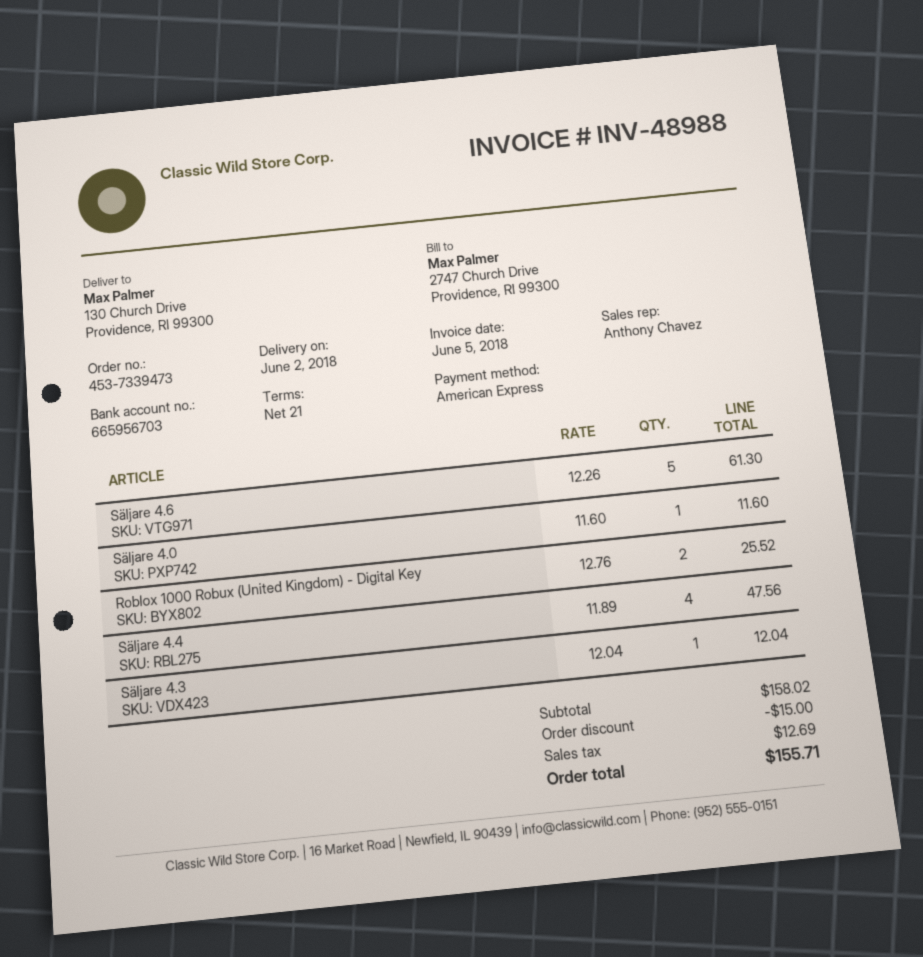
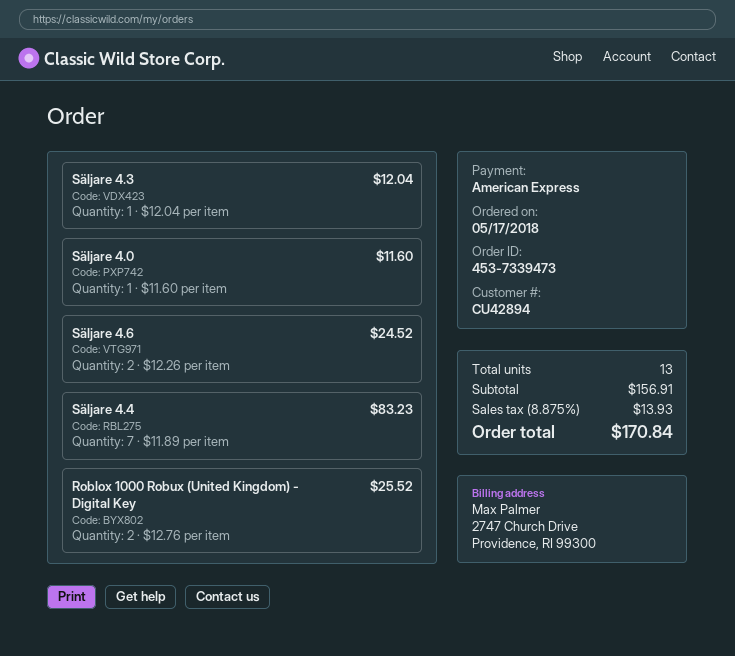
Säljare 4.6: 5 x 12.26 = 61.30 -> 2 x 12.26 = 24.52
Säljare 4.4: 4 x 11.89 = 47.56 -> 7 x 11.89 = 83.23
subtotal: 158.02 -> 156.91
discount: 15.00 -> none
tax: 12.69 -> 13.93
total: 155.71 -> 170.84

